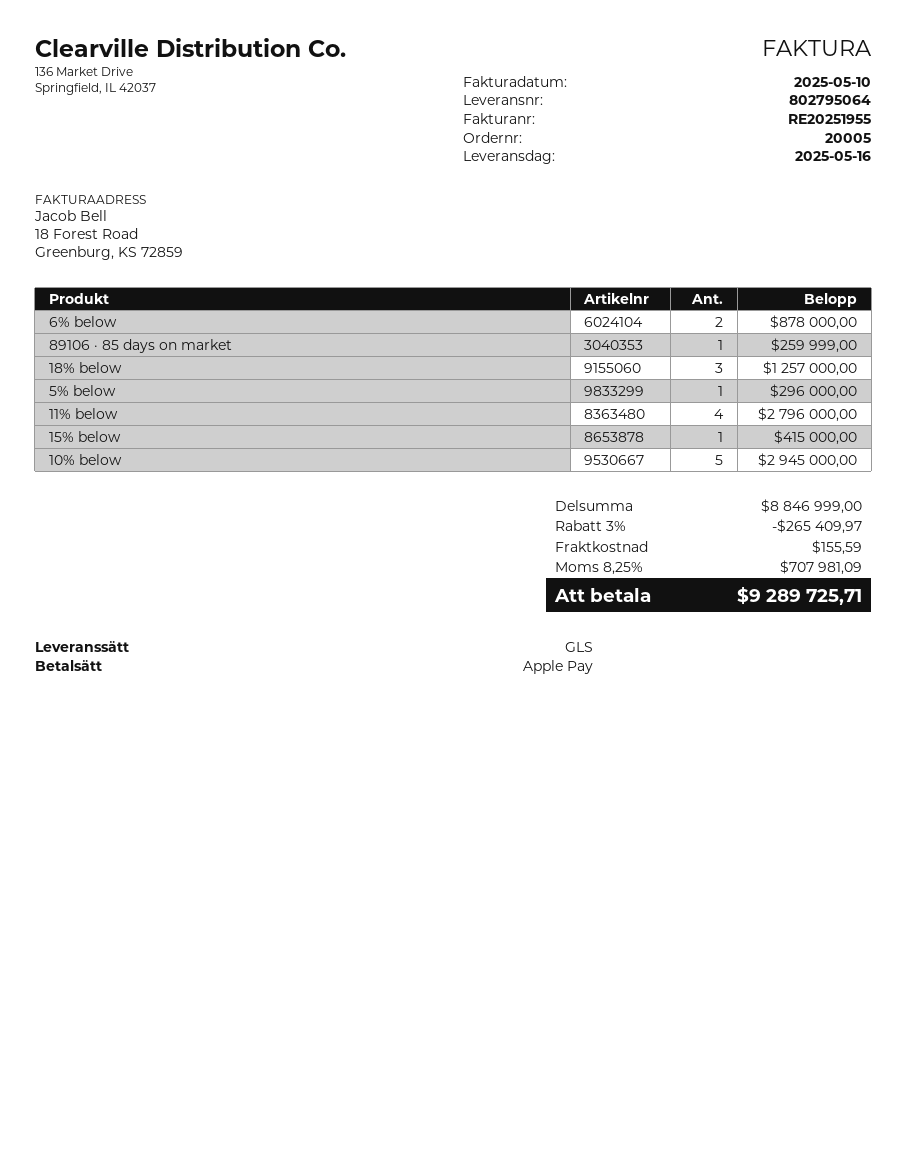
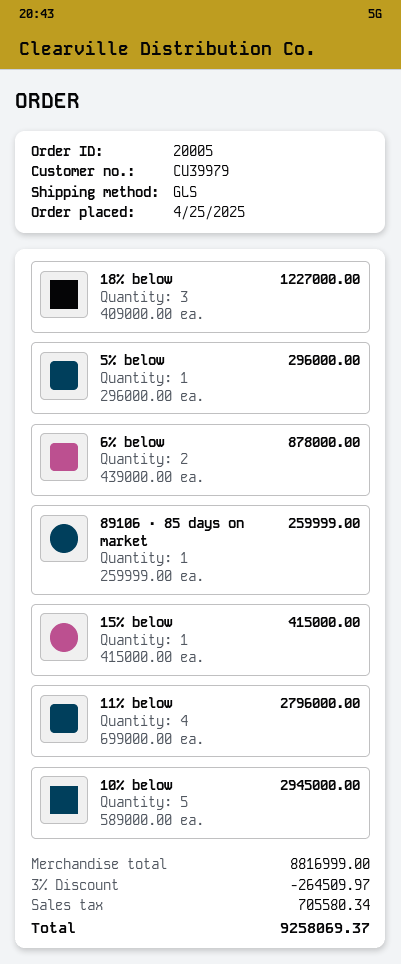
18% below: 3 for 1257000.00 -> 3 for 1227000.00
subtotal: 8846999.00 -> 8816999.00
discount: 3% = 265409.97 -> 3% = 264509.97
shipping: 155.59 -> none
tax: 707981.09 -> 705580.34
total: 9289725.71 -> 9258069.37

